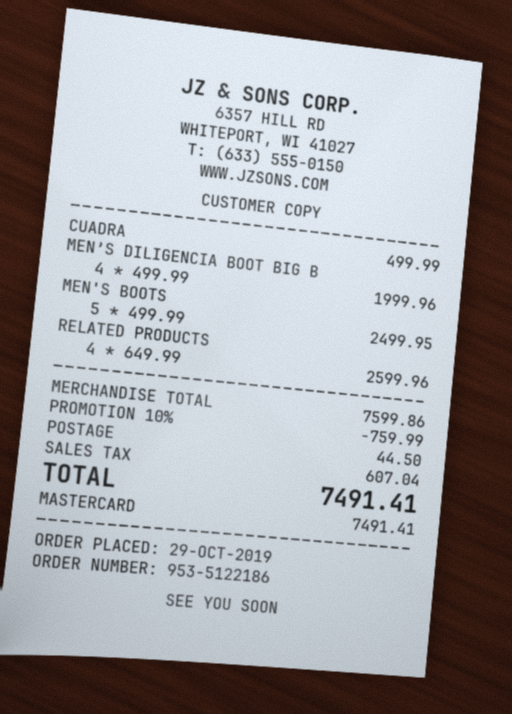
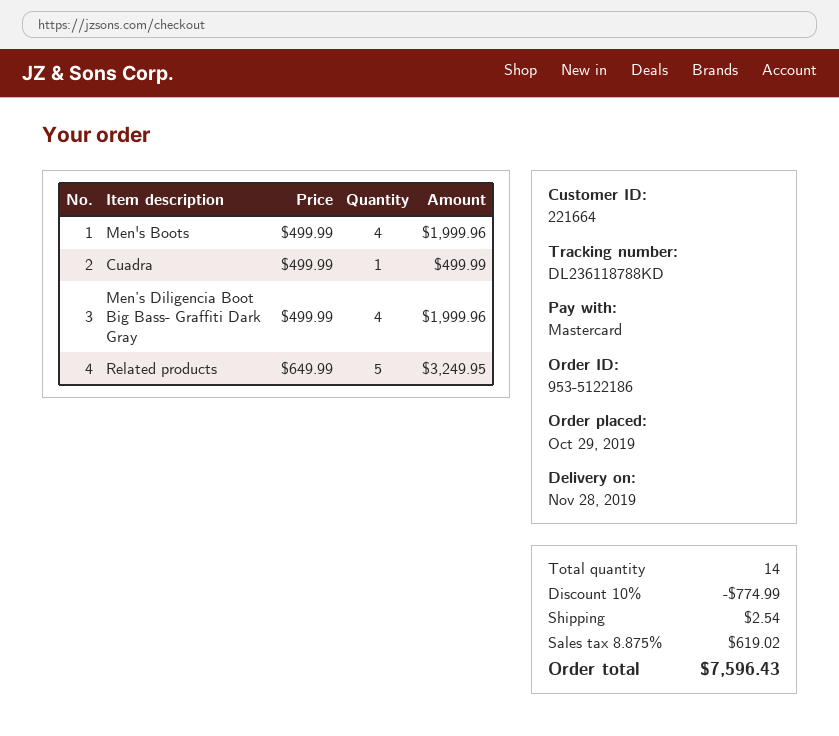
MEN'S BOOTS: 5 x 499.99 = 2499.95 -> 4 x 499.99 = 1999.96
RELATED PRODUCTS: 4 x 649.99 = 2599.96 -> 5 x 649.99 = 3249.95
discount: 10% = 759.99 -> 10% = 774.99
shipping: 44.50 -> 2.54
tax: 607.04 -> 619.02
total: 7491.41 -> 7596.43

